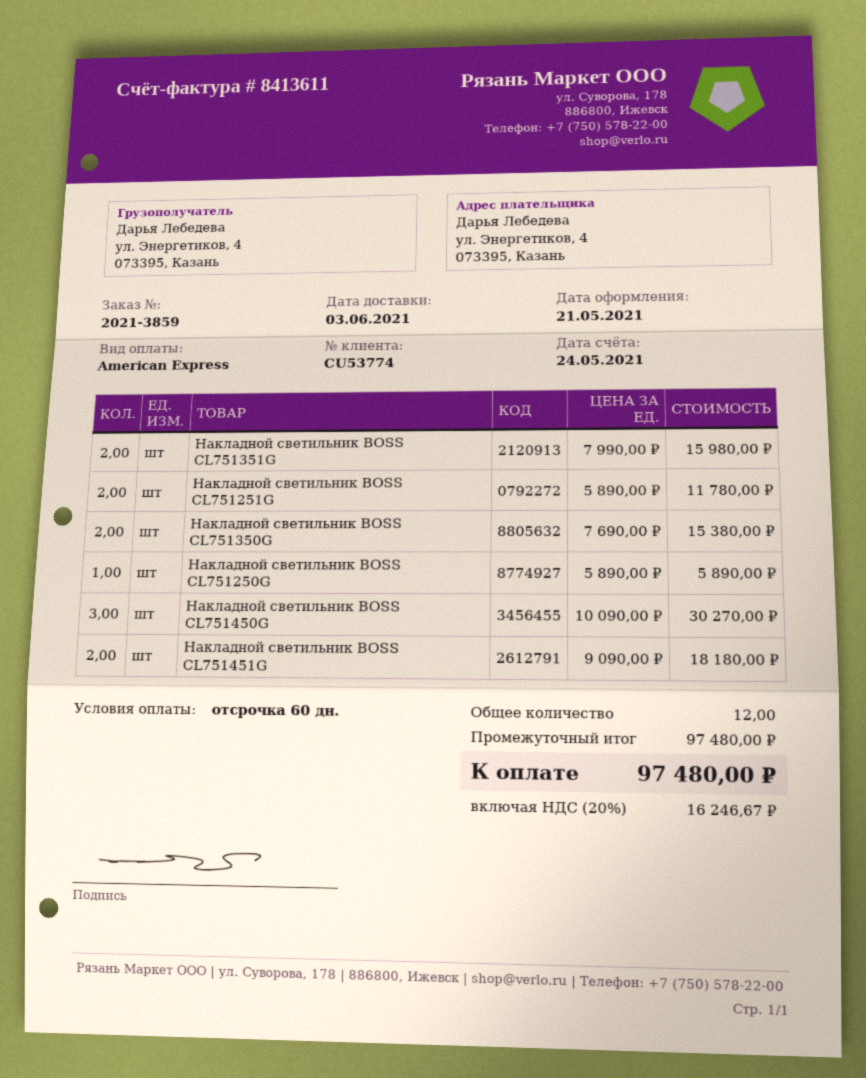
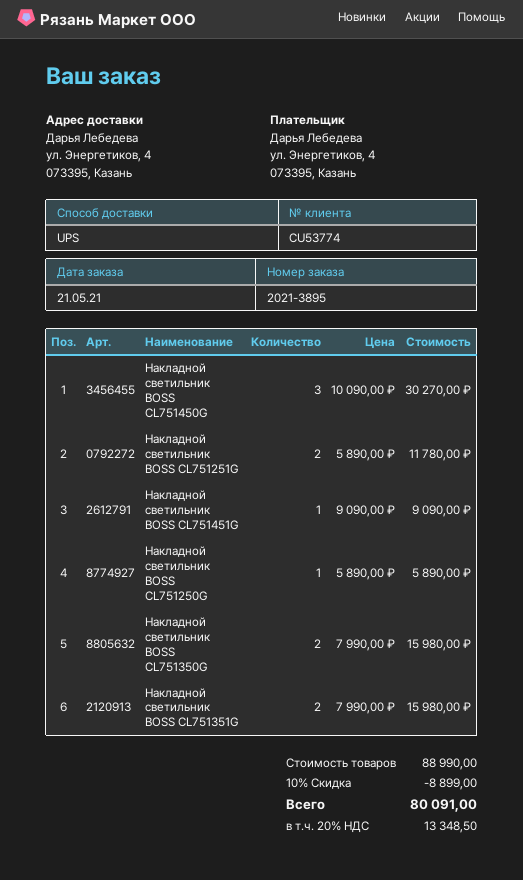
order number: 2021-3859 -> 2021-3895
Накладной светильник BOSS CL751350G: 2 x 7690.00 = 15380.00 -> 2 x 7990.00 = 15980.00
Накладной светильник BOSS CL751451G: 2 x 9090.00 = 18180.00 -> 1 x 9090.00 = 9090.00
subtotal: 97480.00 -> 88990.00
discount: none -> 10% = 8899.00
tax: 20% = 16246.67 -> 20% = 13348.50
total: 97480.00 -> 80091.00

